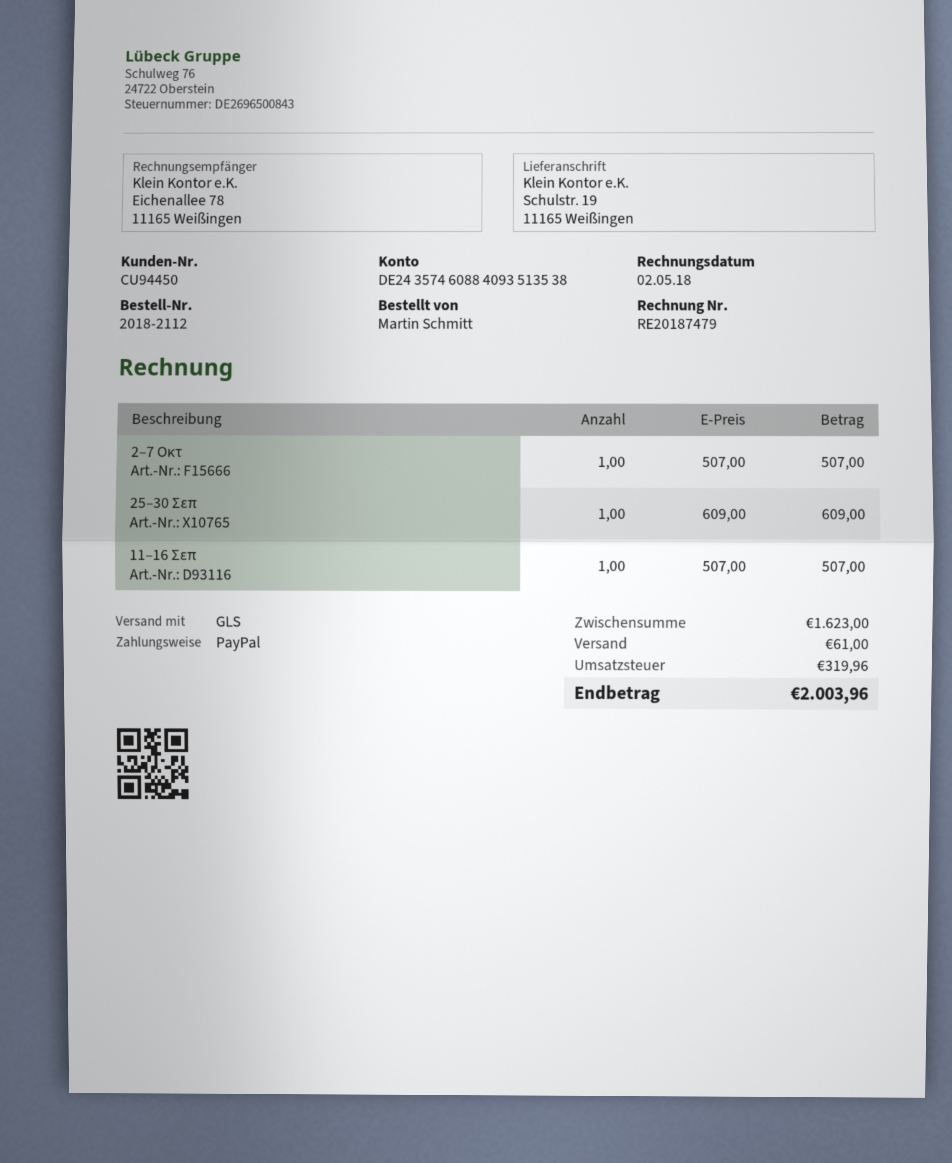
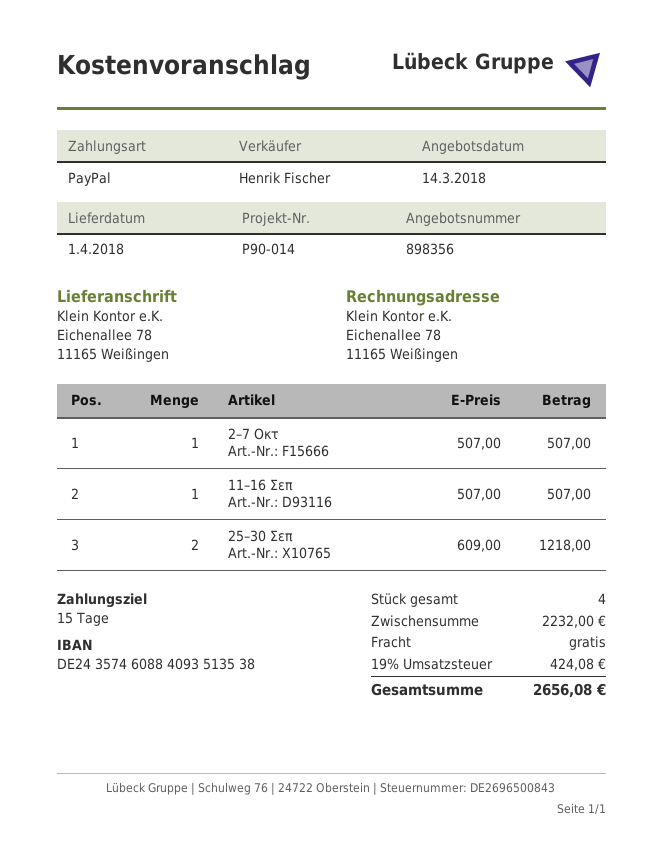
ship to: Schulstr. 19, 11165 Weißingen -> Eichenallee 78, 11165 Weißingen
25–30 Σεπ: 1 x 609.00 = 609.00 -> 2 x 609.00 = 1218.00
subtotal: 1623.00 -> 2232.00
shipping: 61.00 -> 0.00
tax: 319.96 -> 424.08
total: 2003.96 -> 2656.08

